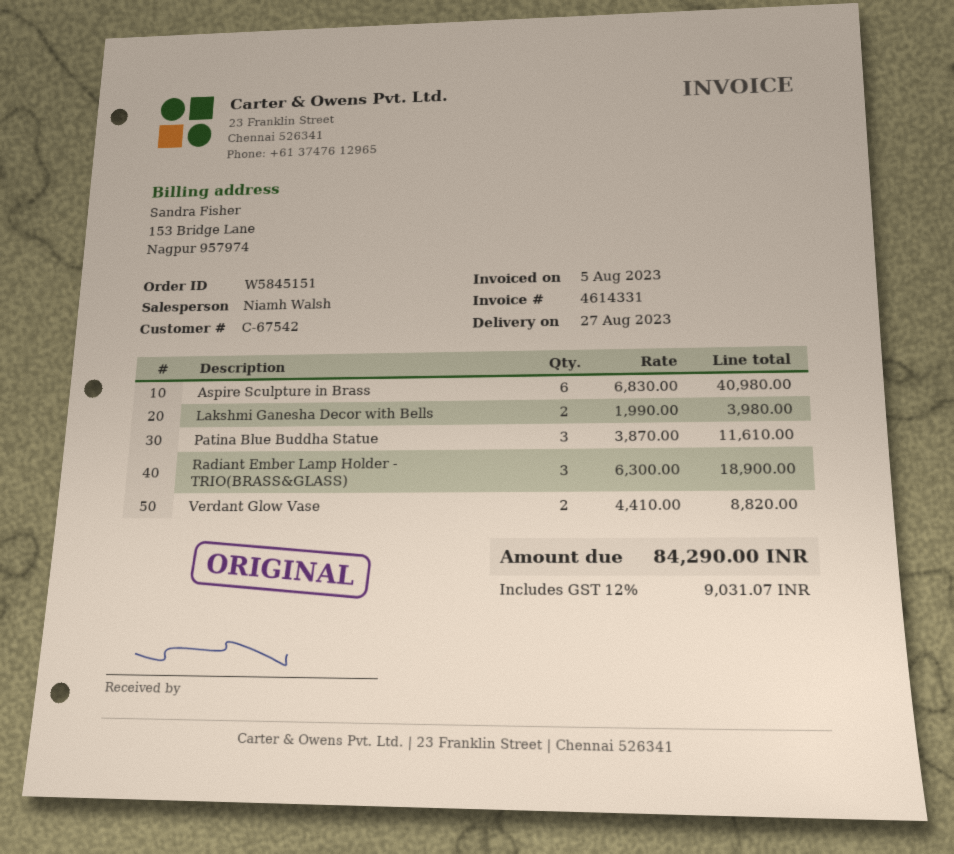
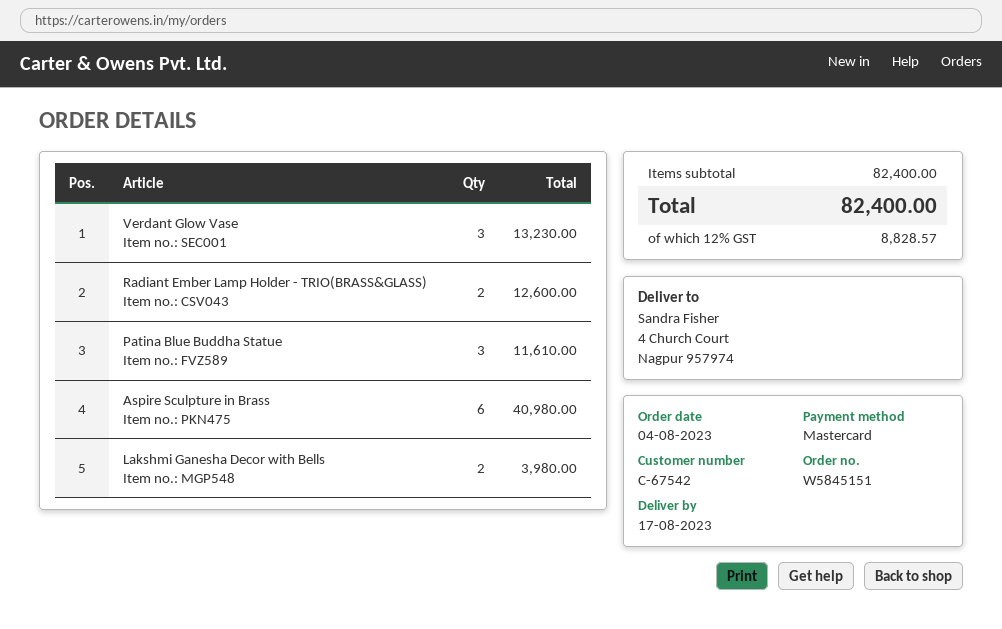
delivery date: 2023-08-27 -> 2023-08-17
Radiant Ember Lamp Holder - TRIO(BRASS&GLASS): 3 for 18900.00 -> 2 for 12600.00
Verdant Glow Vase: 2 for 8820.00 -> 3 for 13230.00
tax: 12% = 9031.07 -> 12% = 8828.57
total: 84290.00 -> 82400.00

